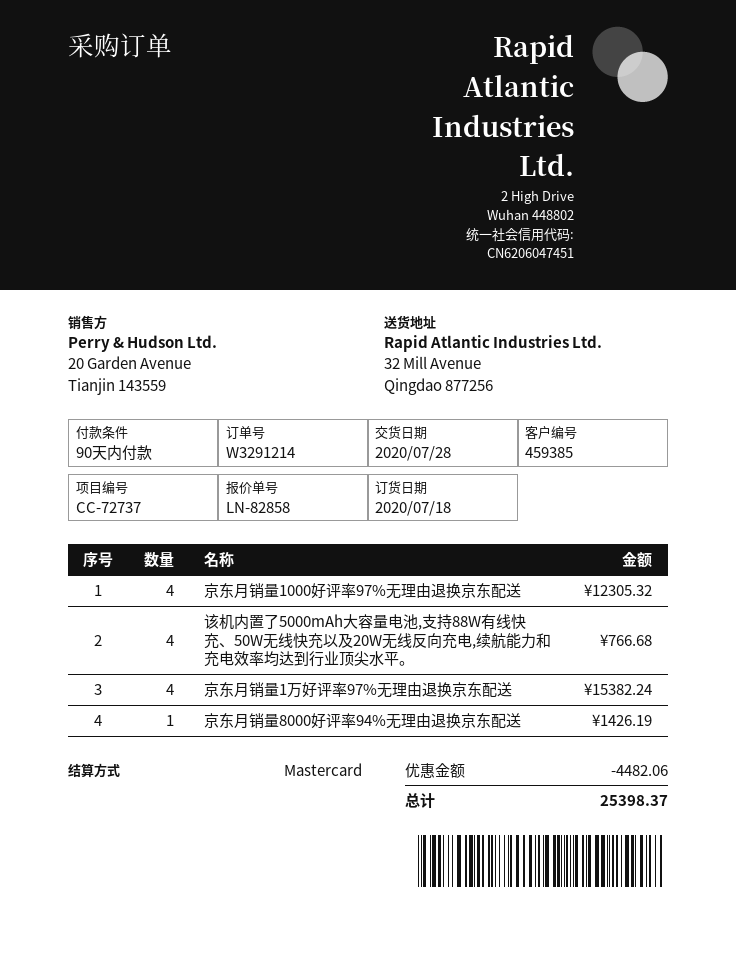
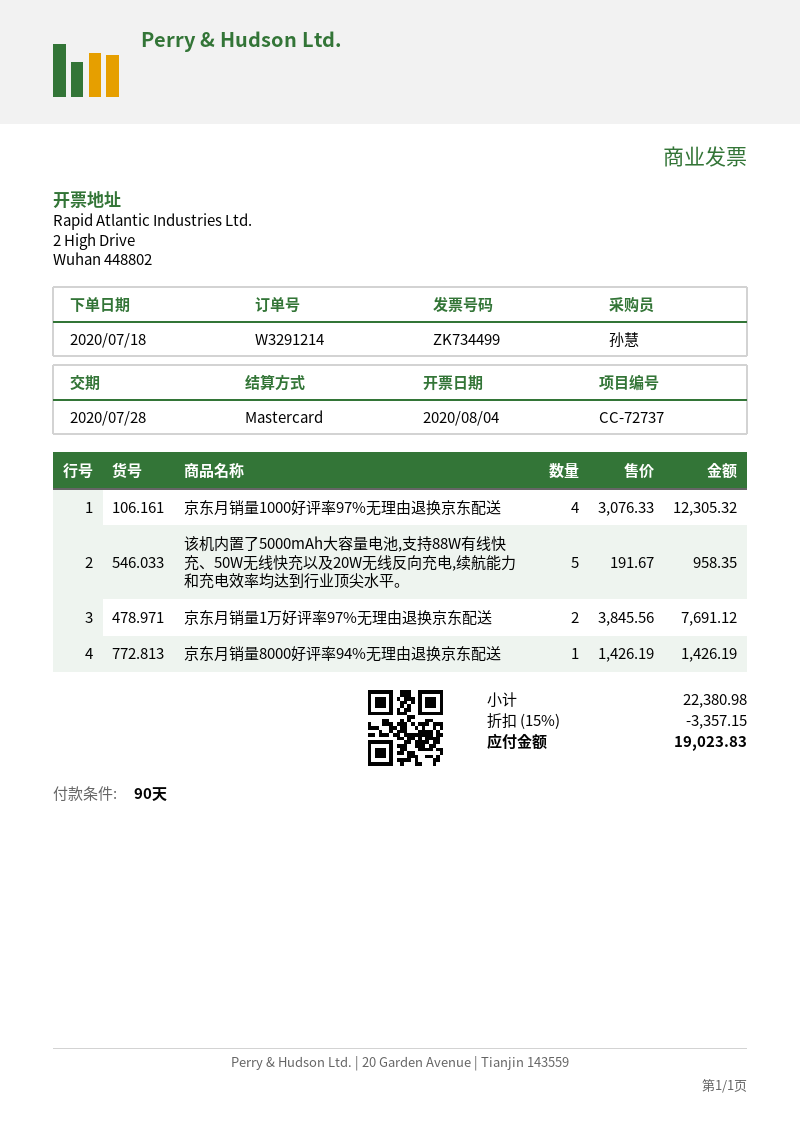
该机内置了5000mAh大容量电池,支持88W有线快充、50W无线快充以及20W无线反向充电,续航能力和充电效率均达到行业顶尖水平。: 4 for 766.68 -> 5 for 958.35
京东月销量1万好评率97%无理由退换京东配送: 4 for 15382.24 -> 2 for 7691.12
discount: 4482.06 -> 3357.15
total: 25398.37 -> 19023.83

